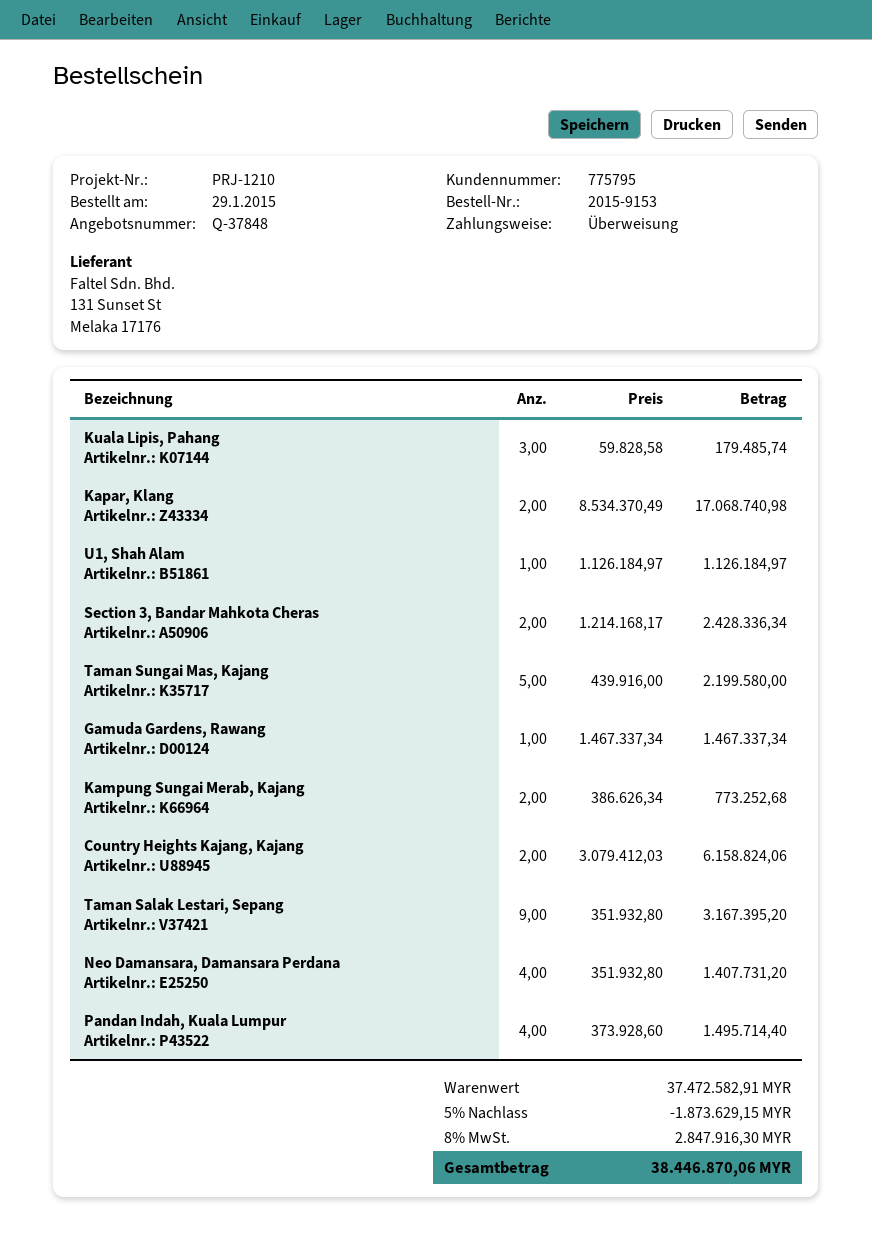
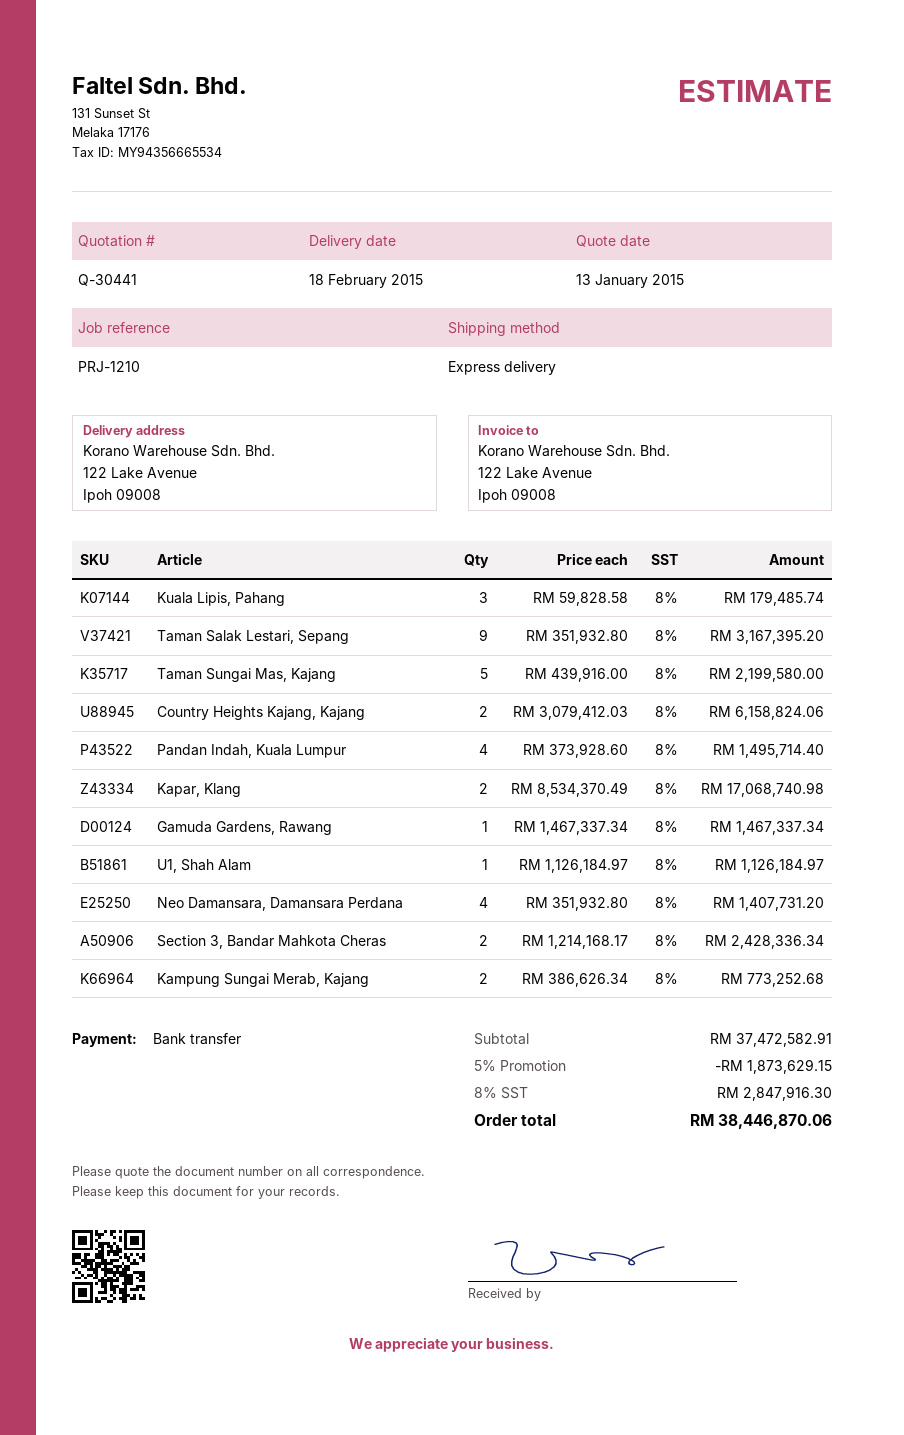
quote number: Q-37848 -> Q-30441

